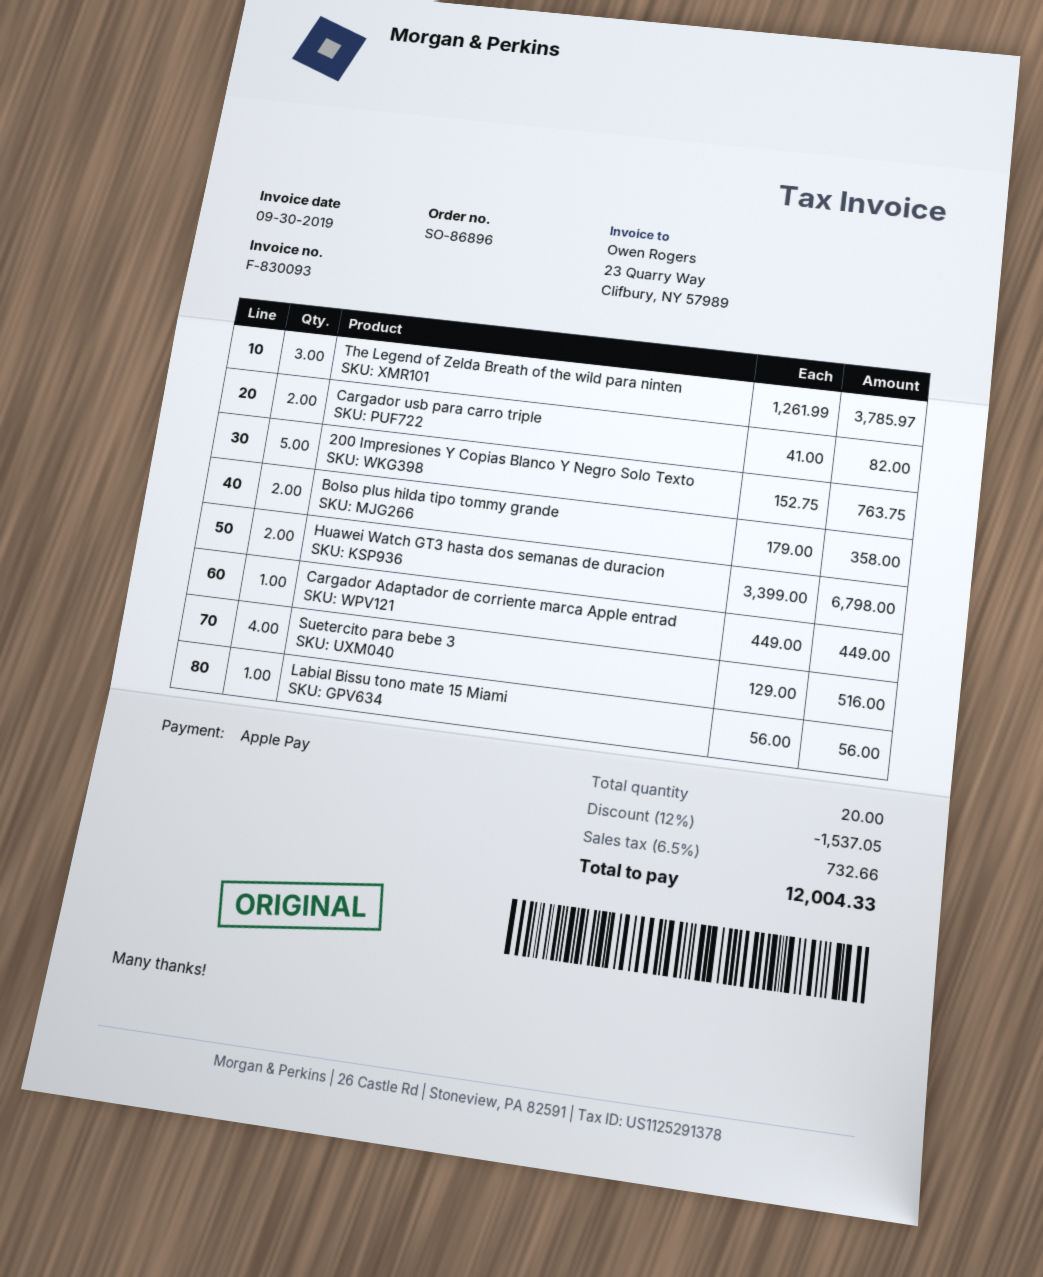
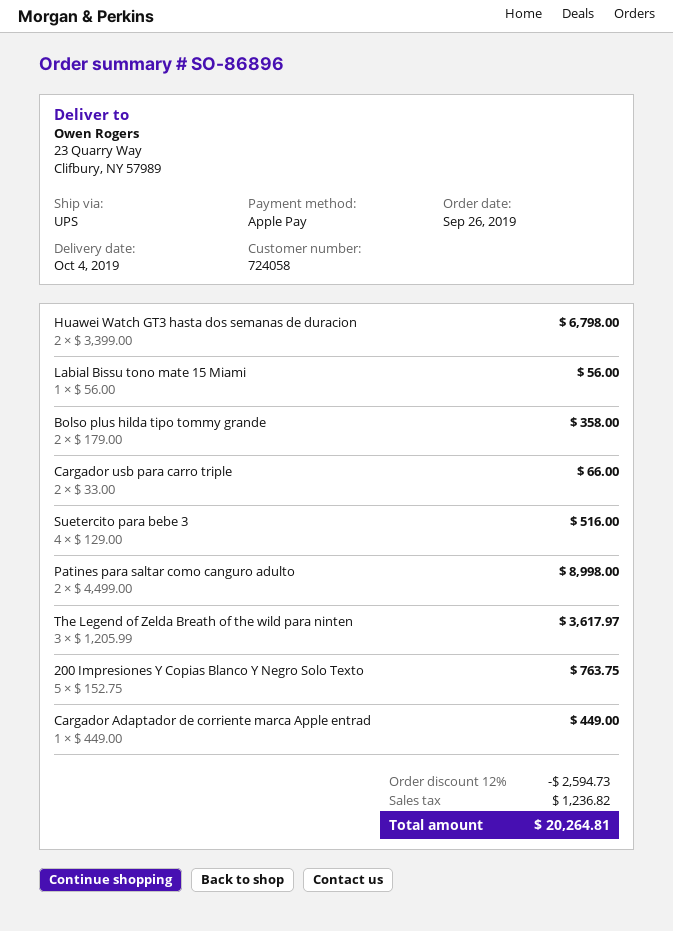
The Legend of Zelda Breath of the wild para ninten: 3 x 1261.99 = 3785.97 -> 3 x 1205.99 = 3617.97
Cargador usb para carro triple: 2 x 41.00 = 82.00 -> 2 x 33.00 = 66.00
Patines para saltar como canguro adulto: none -> 2 x 4499.00 = 8998.00
discount: 12% = 1537.05 -> 12% = 2594.73
tax: 732.66 -> 1236.82
total: 12004.33 -> 20264.81

